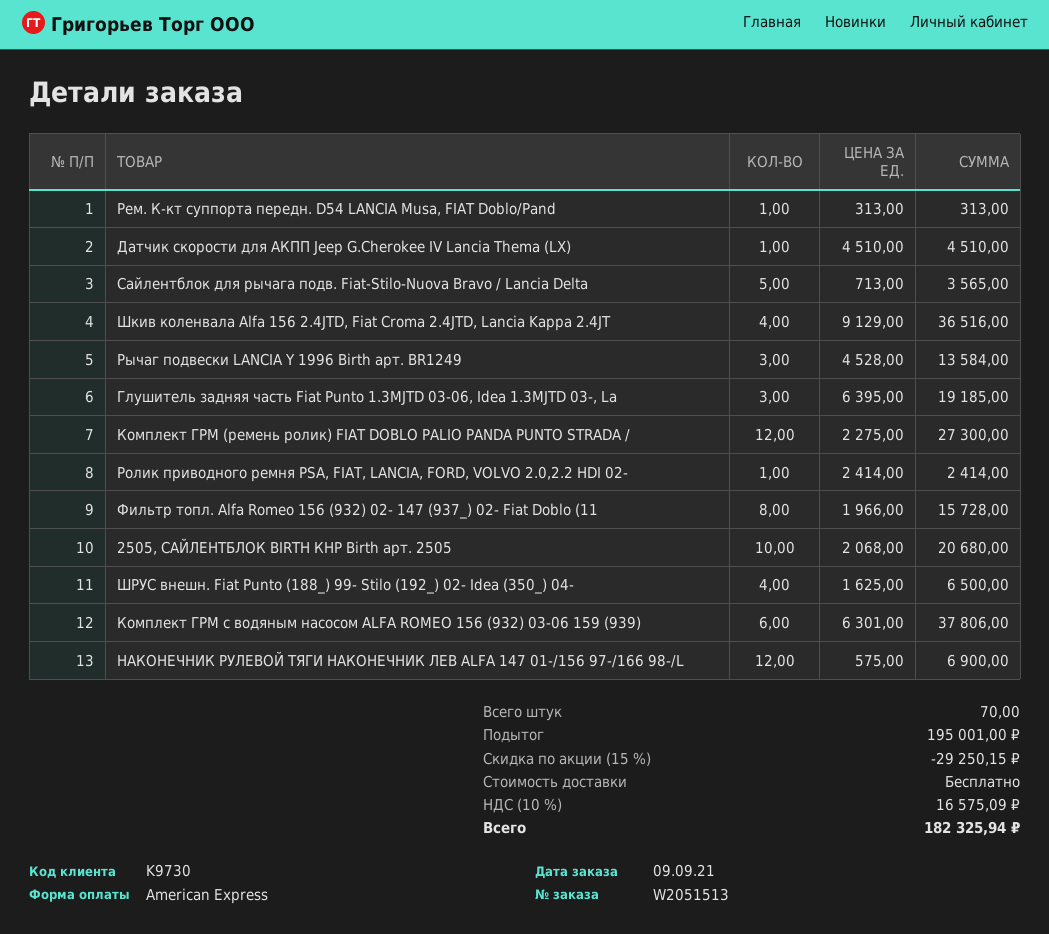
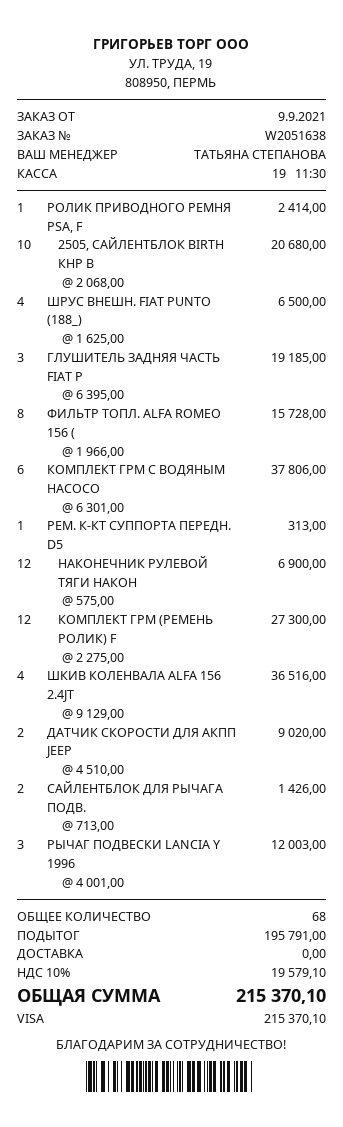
order number: W2051513 -> W2051638
payment method: American Express -> Visa
Датчик скорости для АКПП Jeep G.Cherokee IV Lancia Thema (LX): 1 x 4510.00 = 4510.00 -> 2 x 4510.00 = 9020.00
Сайлентблок для рычага подв. Fiat-Stilo-Nuova Bravo / Lancia Delta: 5 x 713.00 = 3565.00 -> 2 x 713.00 = 1426.00
Рычаг подвески LANCIA Y 1996 Birth арт. BR1249: 3 x 4528.00 = 13584.00 -> 3 x 4001.00 = 12003.00
total quantity: 70 -> 68
subtotal: 195001.00 -> 195791.00
discount: 15% = 29250.15 -> none
tax: 10% = 16575.09 -> 10% = 19579.10
total: 182325.94 -> 215370.10

